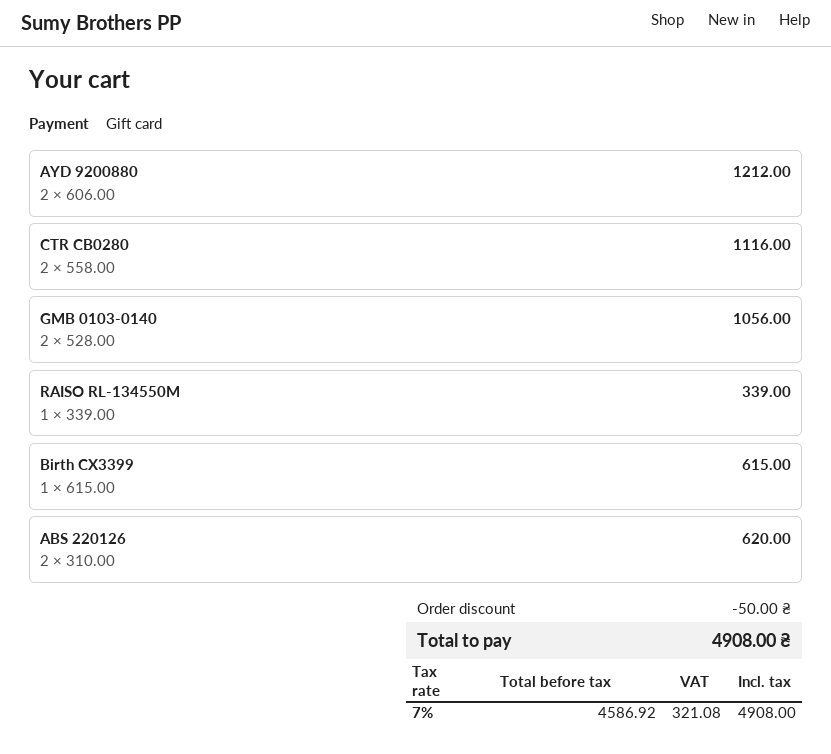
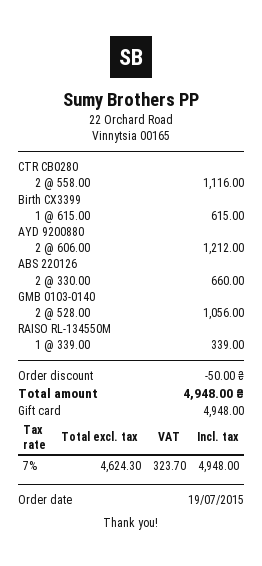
ABS 220126: 2 x 310.00 = 620.00 -> 2 x 330.00 = 660.00
net: 4586.92 -> 4624.30
tax: 7% = 321.08 -> 7% = 323.70
total: 4908.00 -> 4948.00

